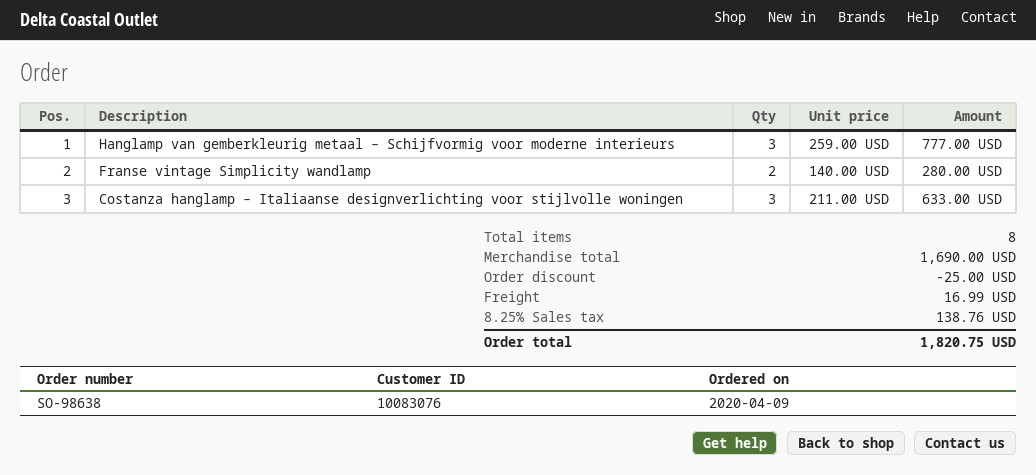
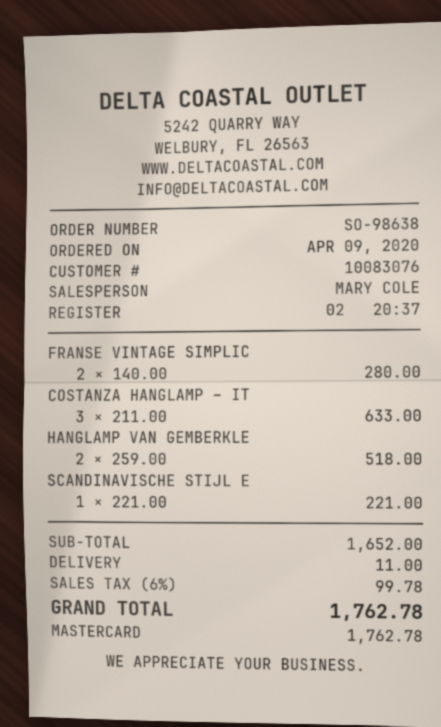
Hanglamp van gemberkleurig metaal – Schijfvormig voor moderne interieurs: 3 x 259.00 = 777.00 -> 2 x 259.00 = 518.00
SCANDINAVISCHE STIJL E: none -> 1 x 221.00 = 221.00
subtotal: 1690.00 -> 1652.00
discount: 25.00 -> none
shipping: 16.99 -> 11.00
tax: 8.25% = 138.76 -> 6% = 99.78
total: 1820.75 -> 1762.78

